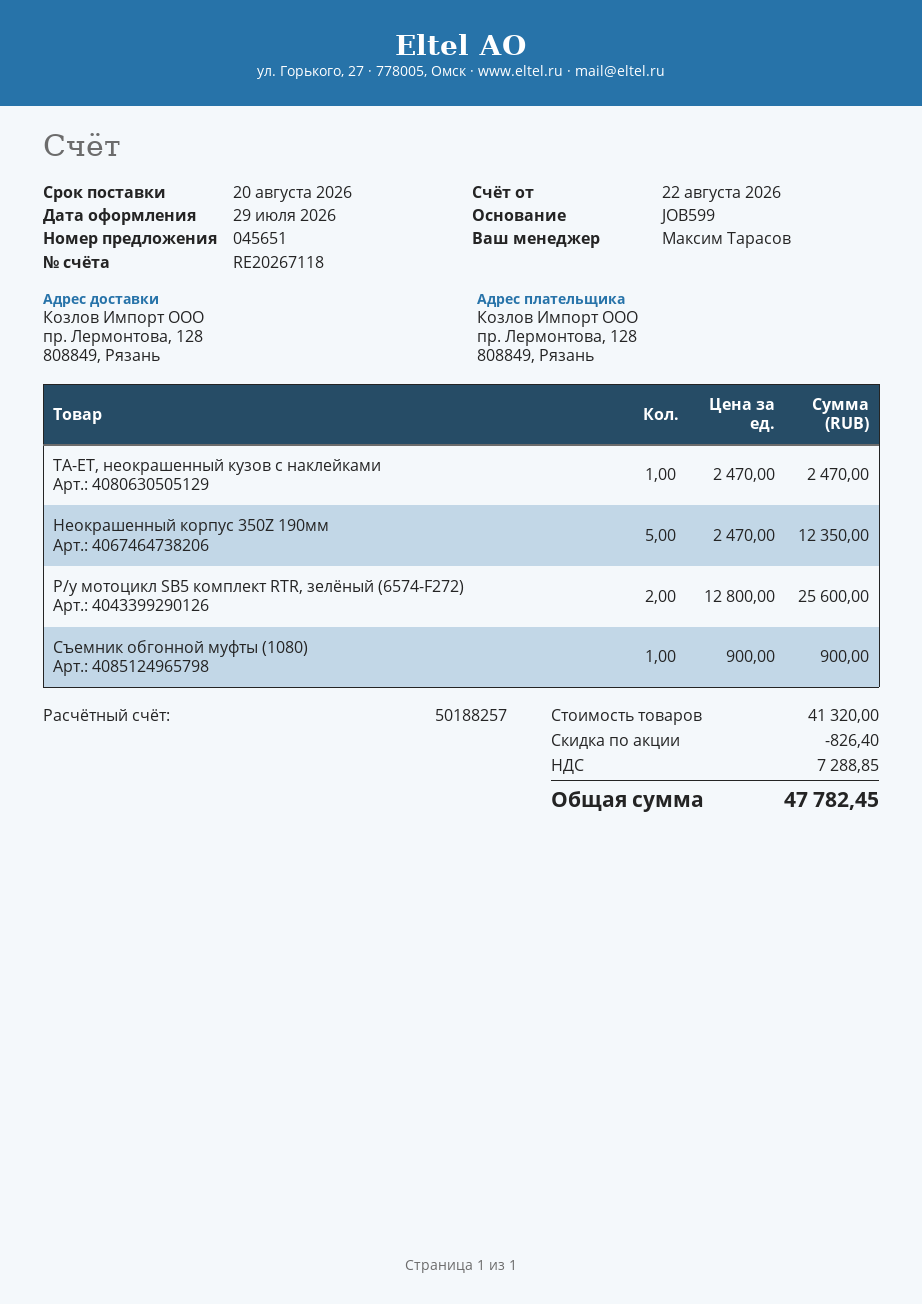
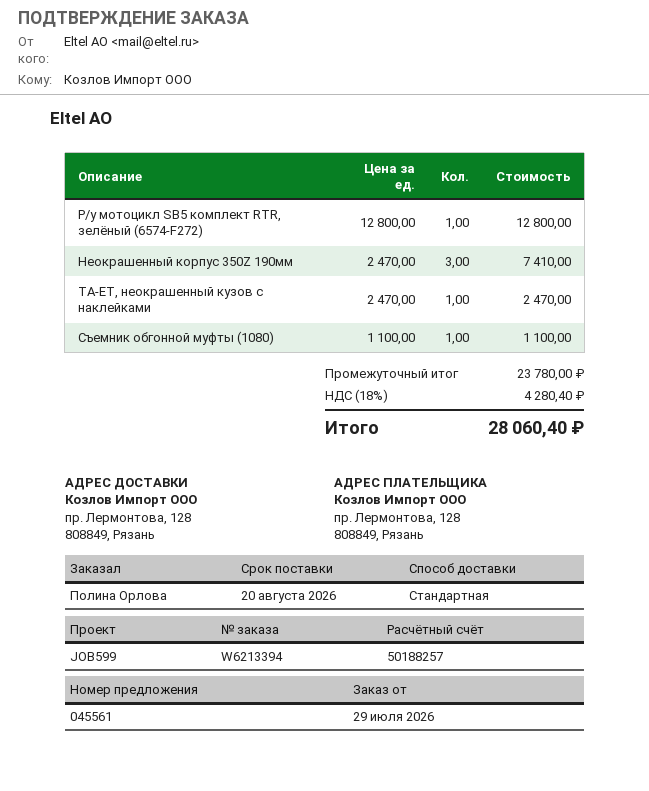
quote number: 045651 -> 045561
Неокрашенный корпус 350Z 190мм: 5 x 2470.00 = 12350.00 -> 3 x 2470.00 = 7410.00
Р/у мотоцикл SB5 комплект RTR, зелёный (6574-F272): 2 x 12800.00 = 25600.00 -> 1 x 12800.00 = 12800.00
Съемник обгонной муфты (1080): 1 x 900.00 = 900.00 -> 1 x 1100.00 = 1100.00
subtotal: 41320.00 -> 23780.00
discount: 826.40 -> none
tax: 7288.85 -> 4280.40
total: 47782.45 -> 28060.40

